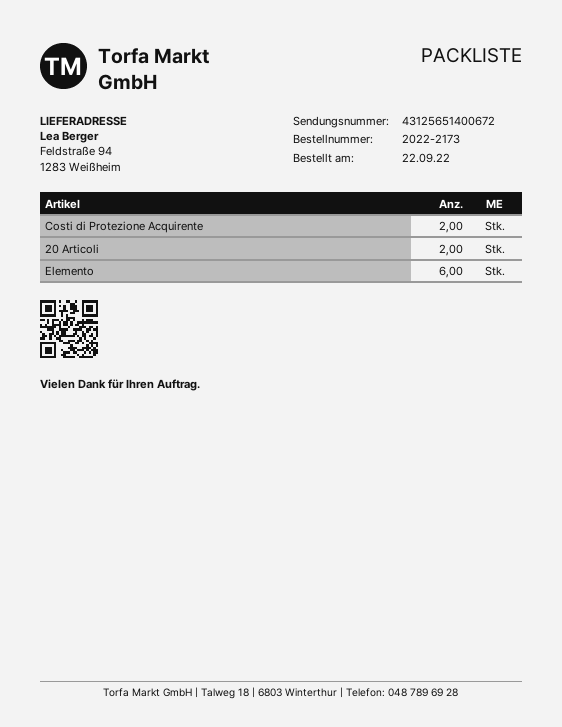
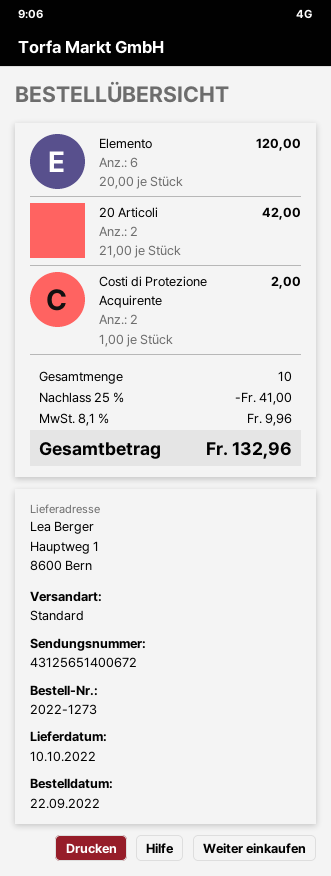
order number: 2022-2173 -> 2022-1273
ship to: Feldstraße 94, 1283 Weißheim -> Hauptweg 1, 8600 Bern

